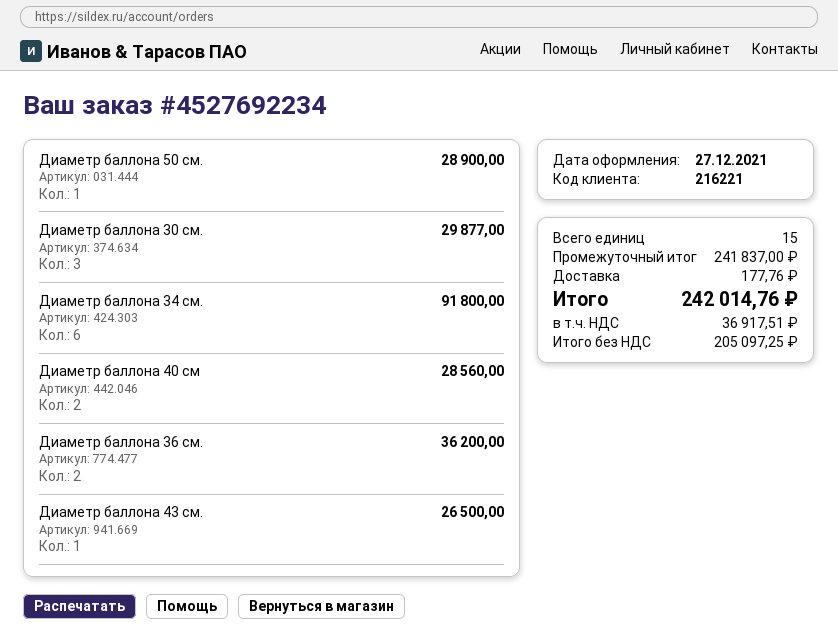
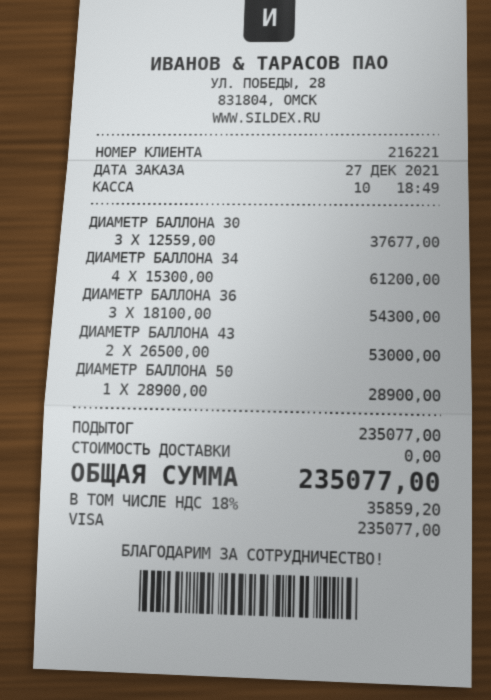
Диаметр баллона 30 см.: 3 for 29877.00 -> 3 for 37677.00
Диаметр баллона 34 см.: 6 for 91800.00 -> 4 for 61200.00
Диаметр баллона 40 см: 2 for 28560.00 -> none
Диаметр баллона 36 см.: 2 for 36200.00 -> 3 for 54300.00
Диаметр баллона 43 см.: 1 for 26500.00 -> 2 for 53000.00
subtotal: 241837.00 -> 235077.00
shipping: 177.76 -> 0.00
tax: 36917.51 -> 35859.20
total: 242014.76 -> 235077.00

